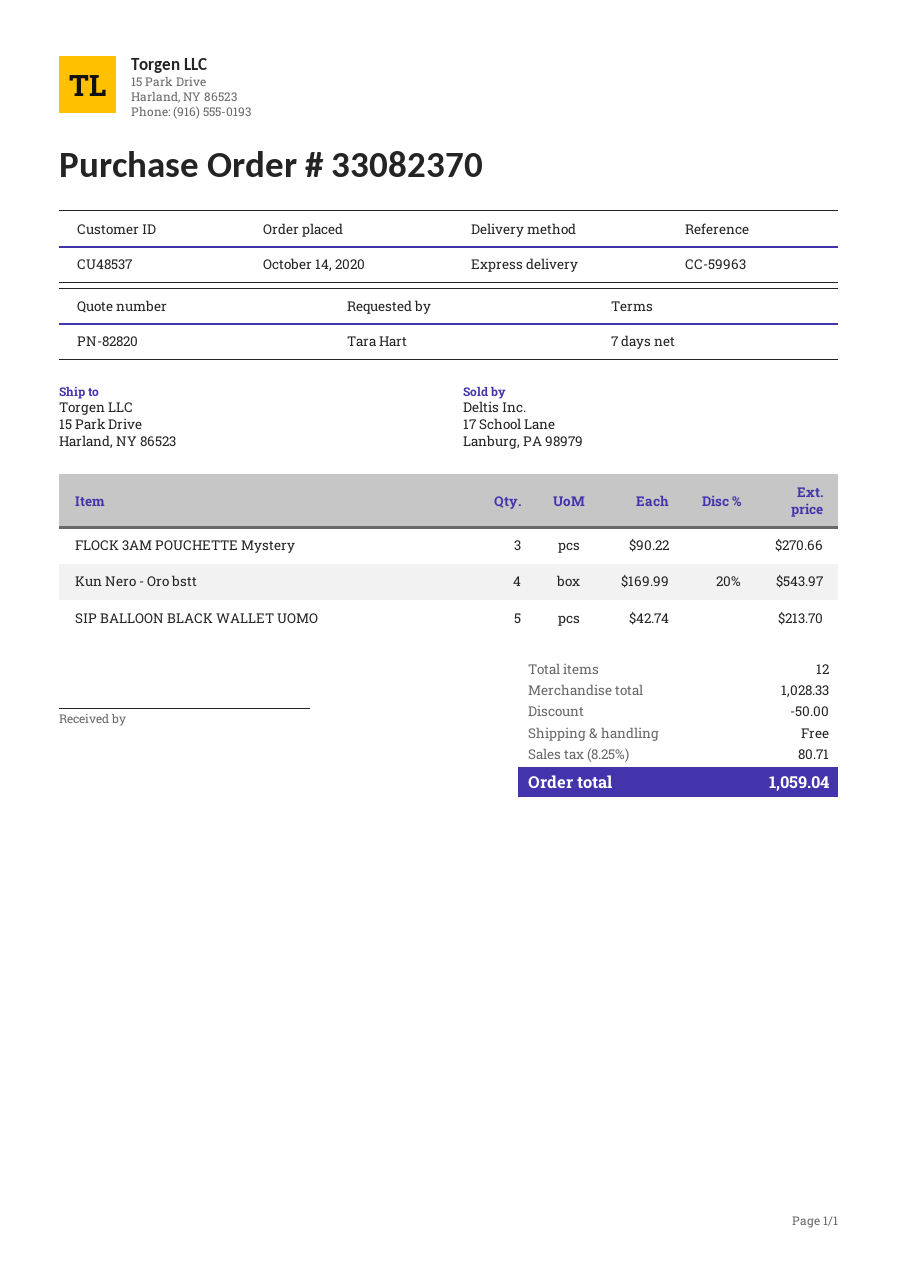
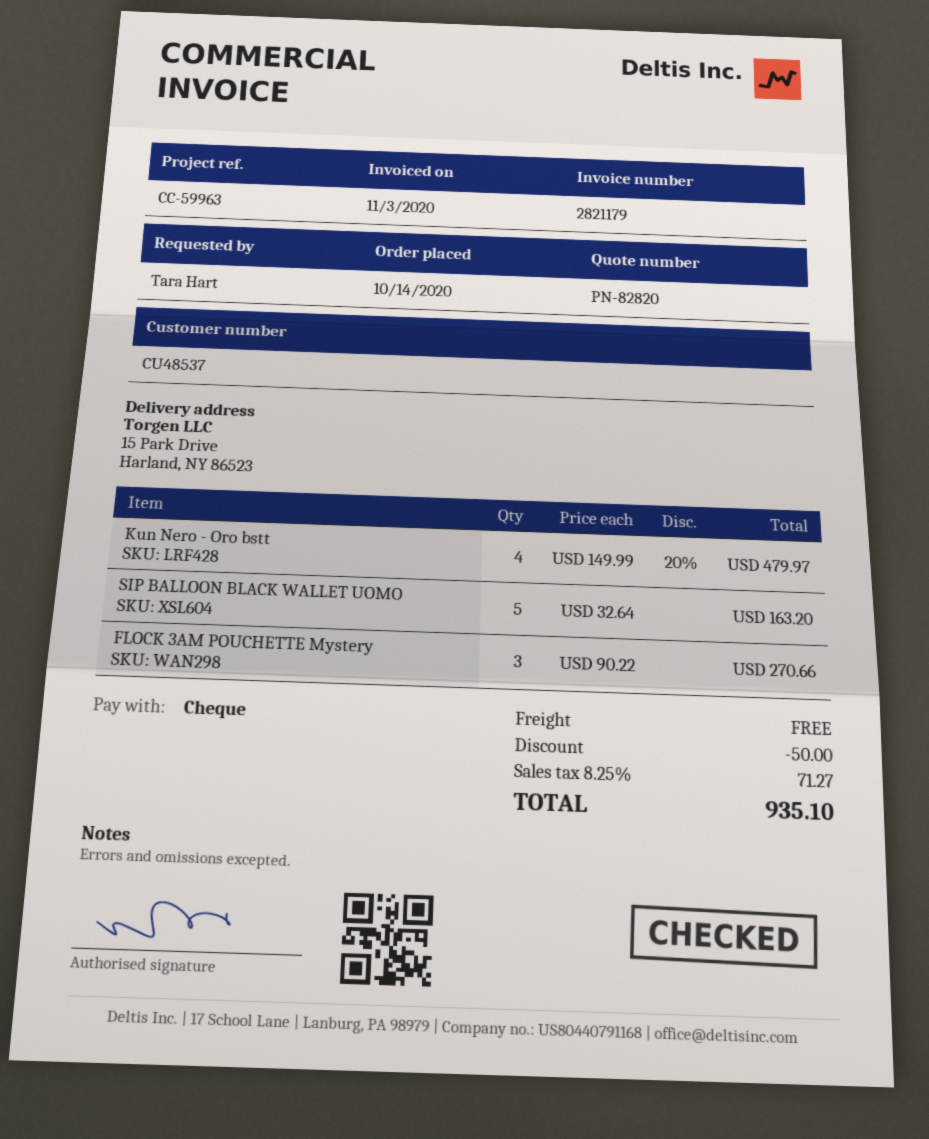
Kun Nero - Oro bstt: 4 x 169.99 - 20% = 543.97 -> 4 x 149.99 - 20% = 479.97
SIP BALLOON BLACK WALLET UOMO: 5 x 42.74 = 213.70 -> 5 x 32.64 = 163.20
tax: 8.25% = 80.71 -> 8.25% = 71.27
total: 1059.04 -> 935.10

